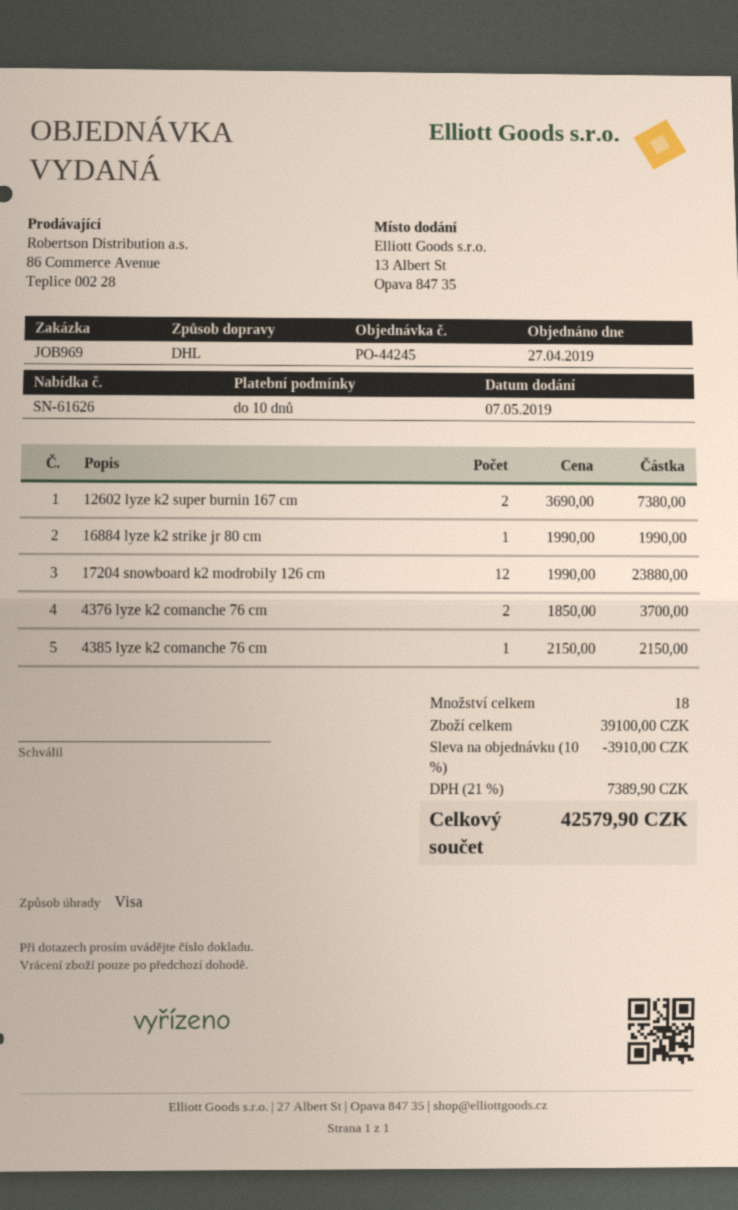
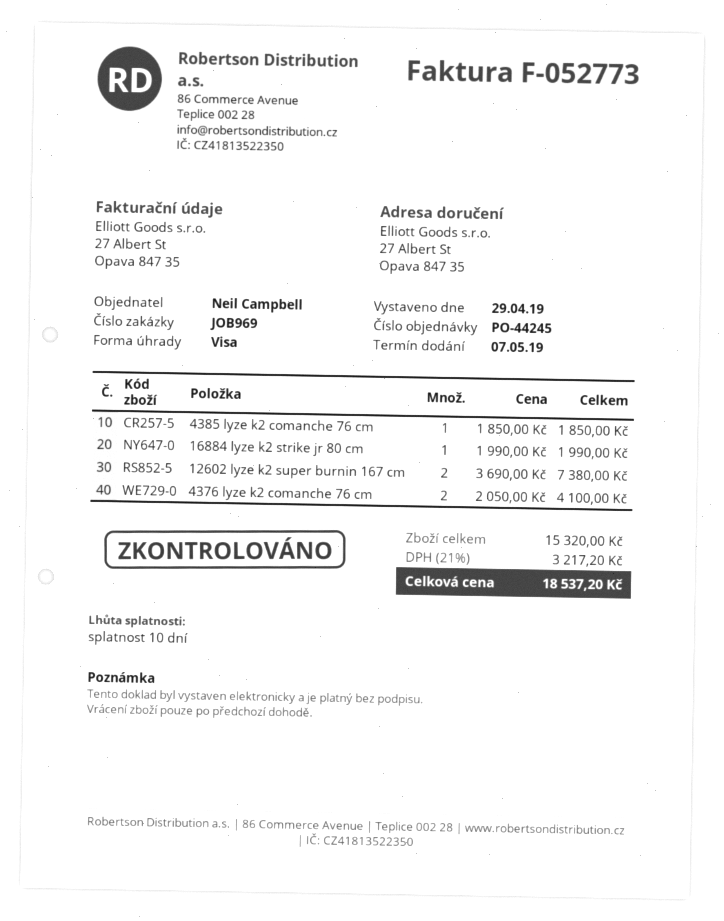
ship to: 13 Albert St, Opava 847 35 -> 27 Albert St, Opava 847 35
17204 snowboard k2 modrobily 126 cm: 12 x 1990.00 = 23880.00 -> none
4376 lyze k2 comanche 76 cm: 2 x 1850.00 = 3700.00 -> 2 x 2050.00 = 4100.00
4385 lyze k2 comanche 76 cm: 1 x 2150.00 = 2150.00 -> 1 x 1850.00 = 1850.00
subtotal: 39100.00 -> 15320.00
discount: 10% = 3910.00 -> none
tax: 21% = 7389.90 -> 21% = 3217.20
total: 42579.90 -> 18537.20

